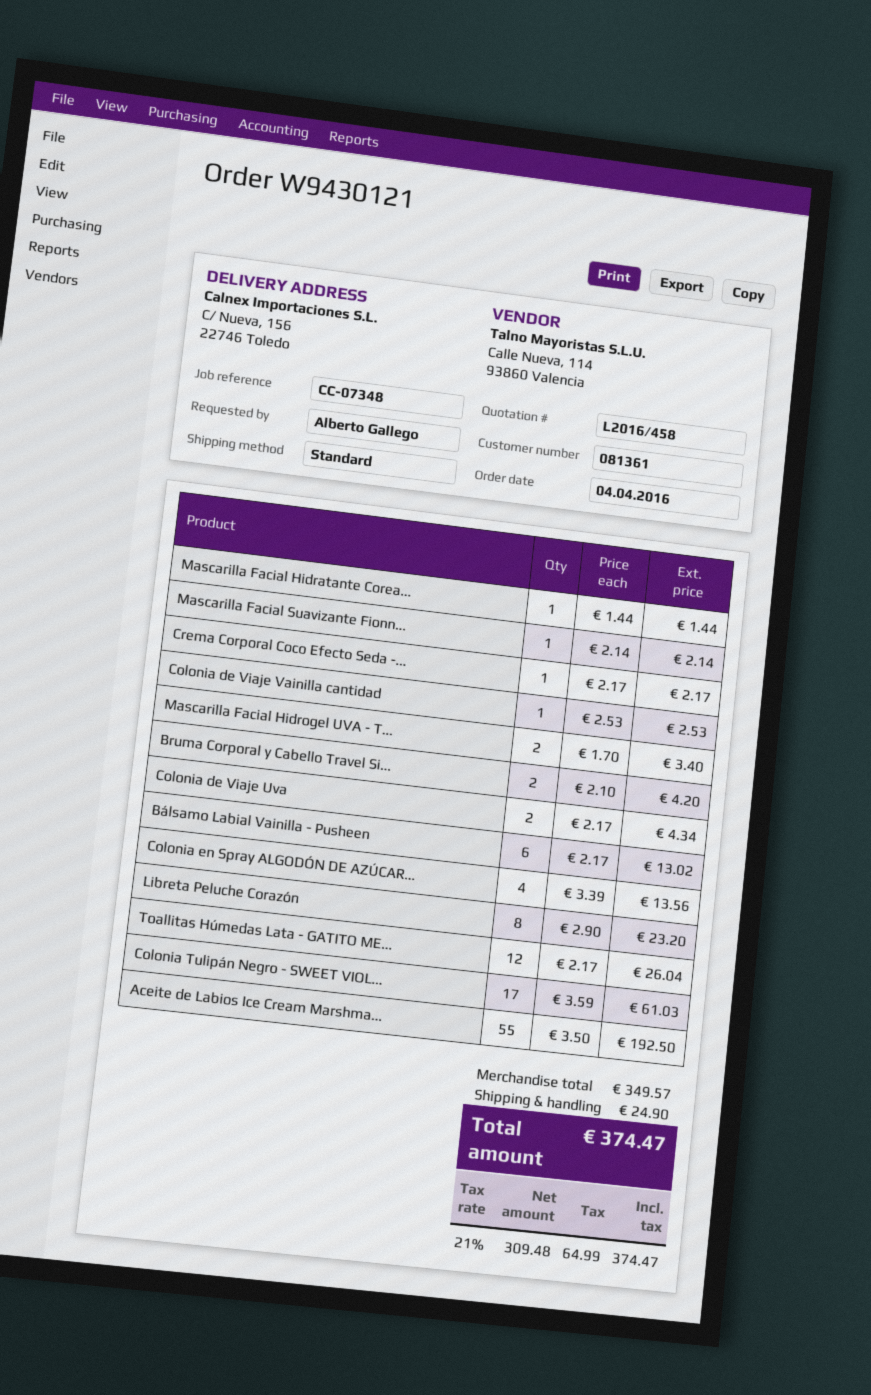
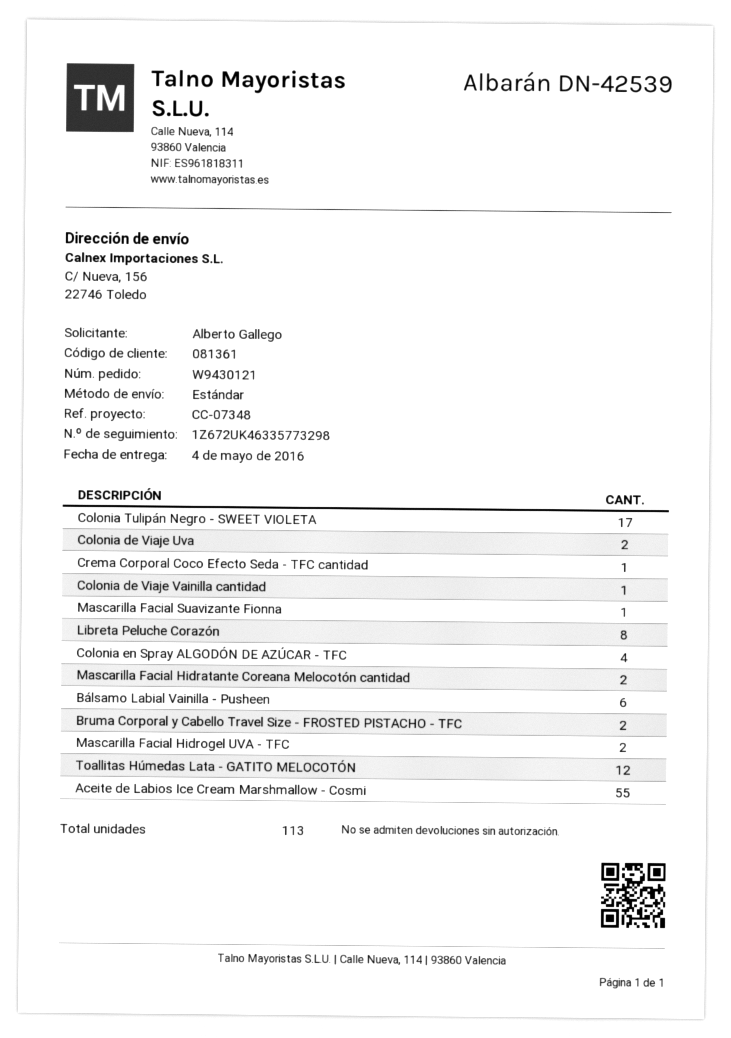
Mascarilla Facial Hidratante Corea...: 1 -> 2

